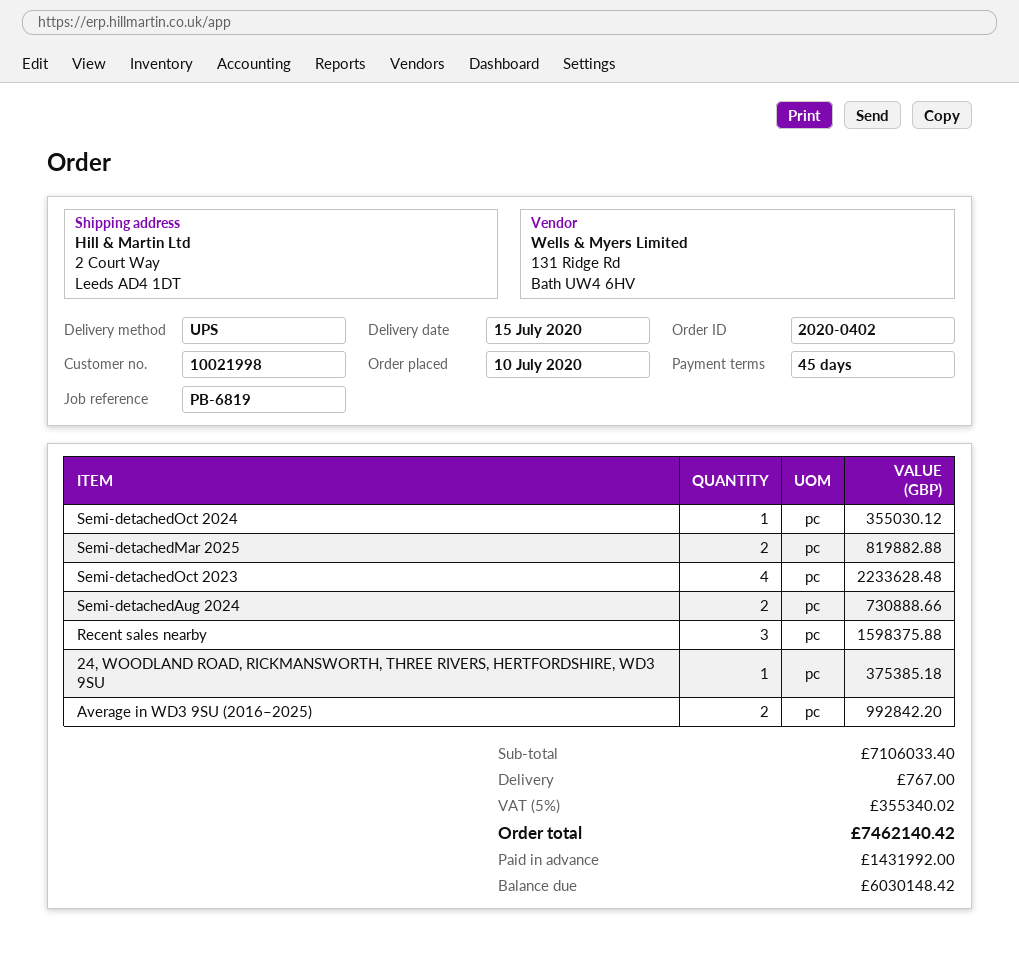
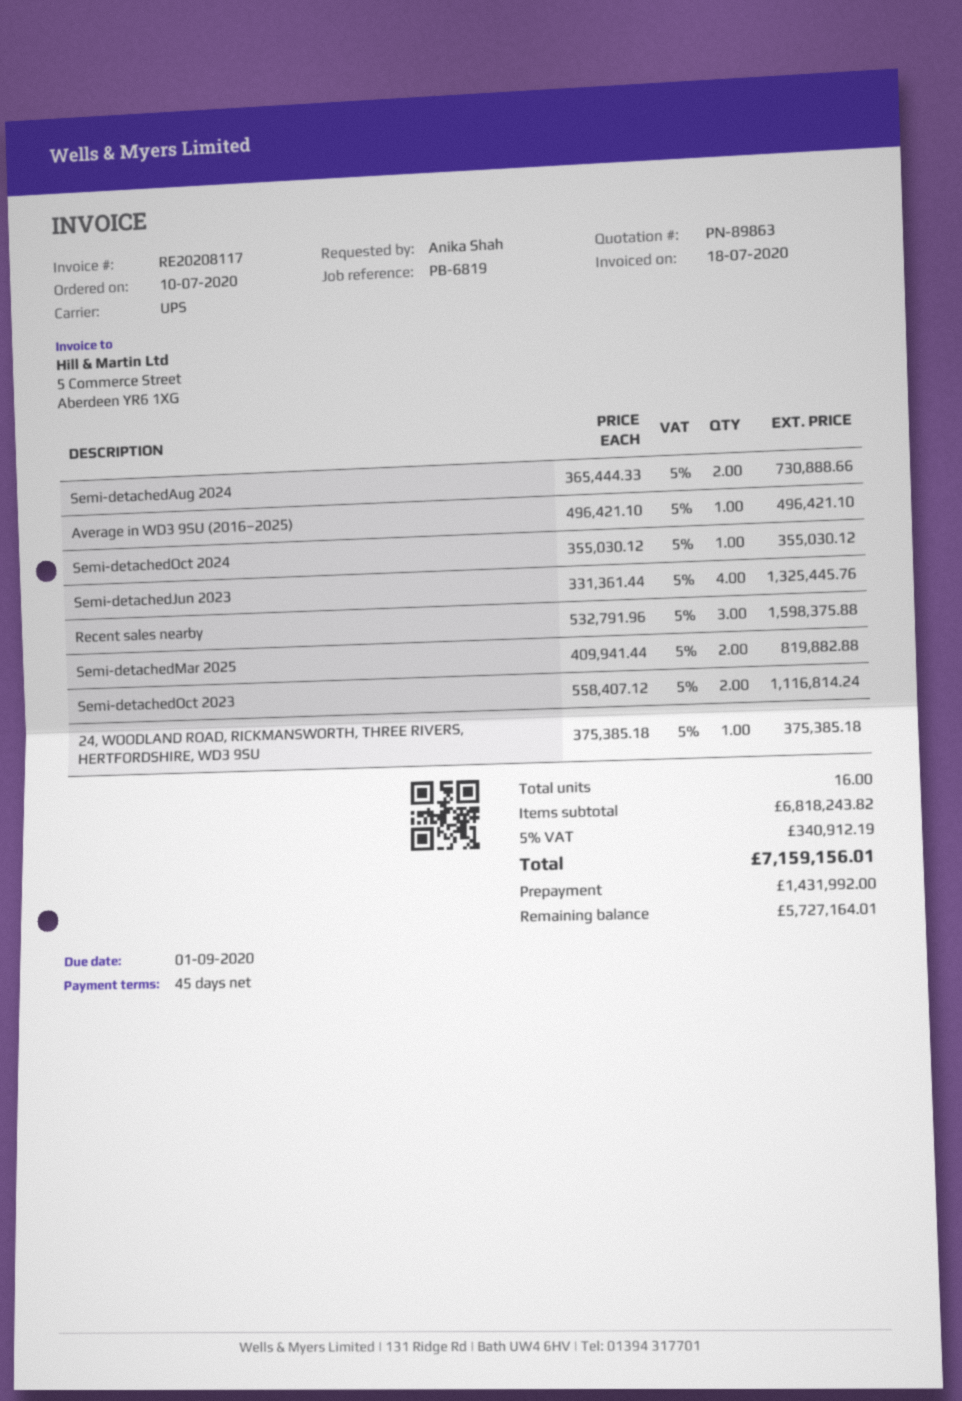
Semi-detachedOct 2023: 4 for 2233628.48 -> 2 for 1116814.24
Average in WD3 9SU (2016–2025): 2 for 992842.20 -> 1 for 496421.10
Semi-detachedJun 2023: none -> 4 for 1325445.76
subtotal: 7106033.40 -> 6818243.82
shipping: 767.00 -> none
tax: 5% = 355340.02 -> 5% = 340912.19
total: 7462140.42 -> 7159156.01
balance: 6030148.42 -> 5727164.01

